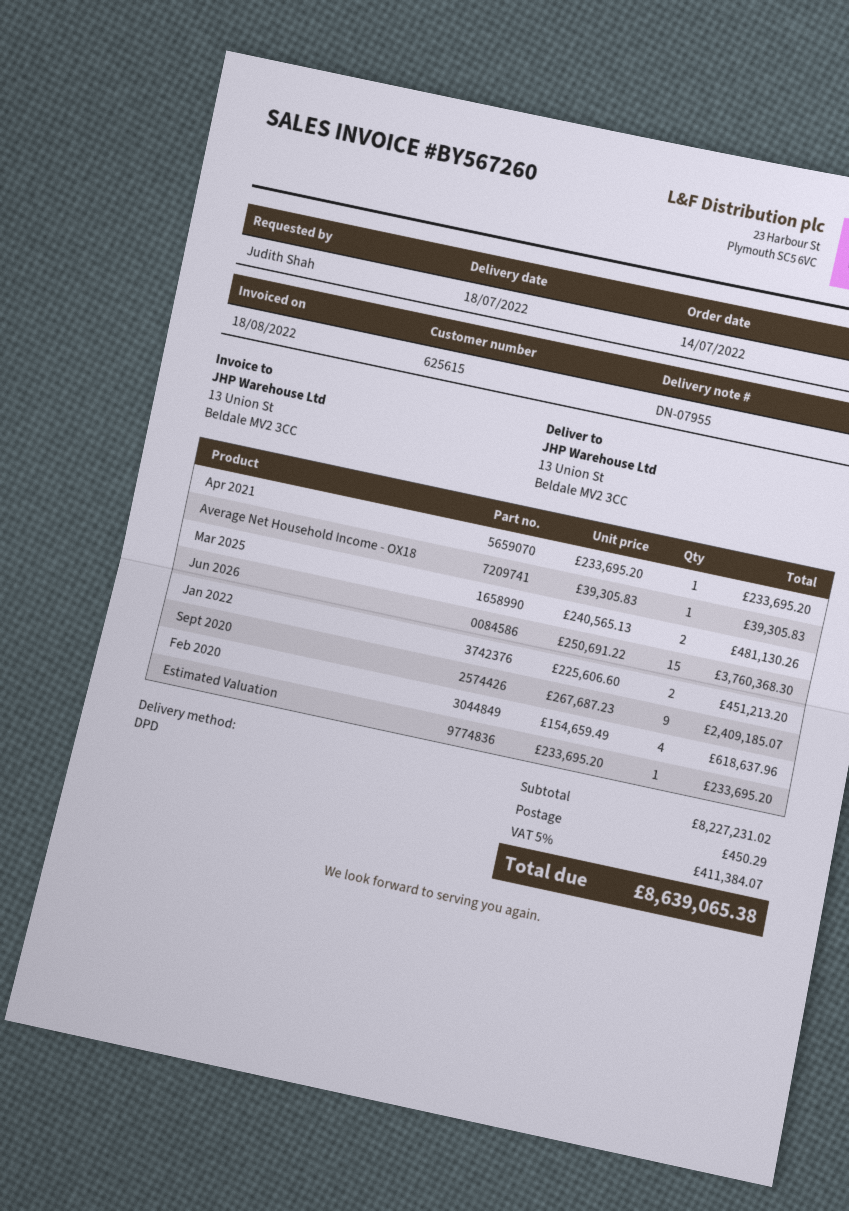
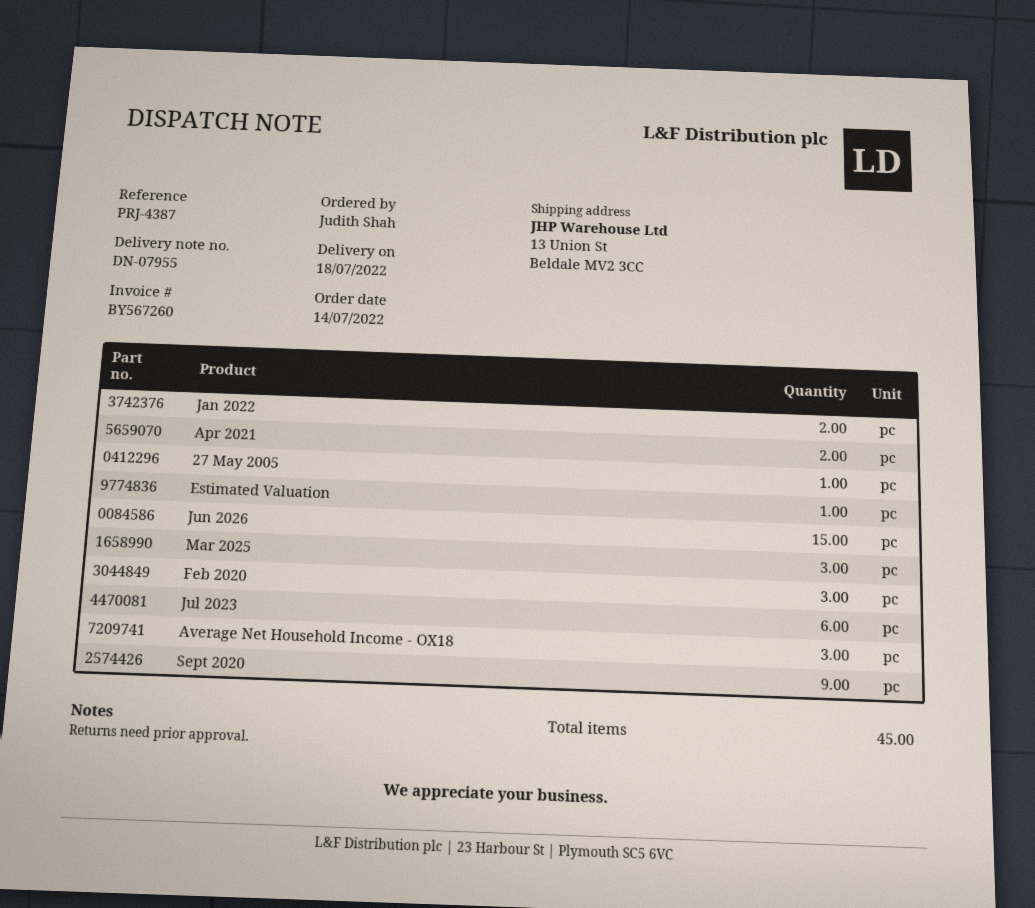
Apr 2021: 1 -> 2
Average Net Household Income - OX18: 1 -> 3
Mar 2025: 2 -> 3
Feb 2020: 4 -> 3
27 May 2005: none -> 1
Jul 2023: none -> 6

